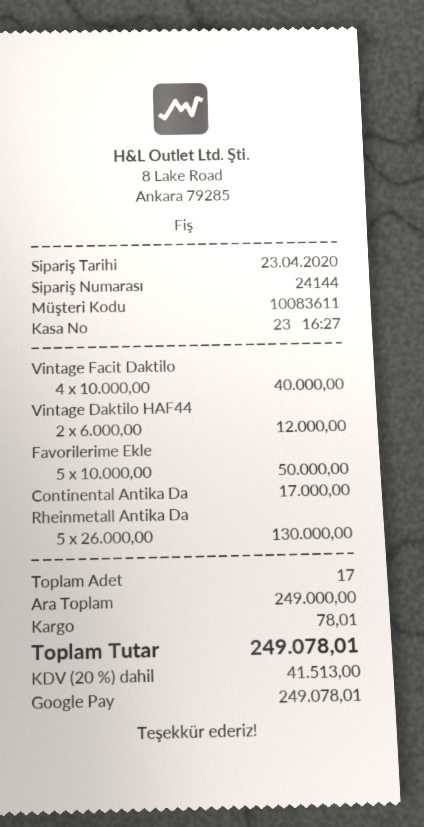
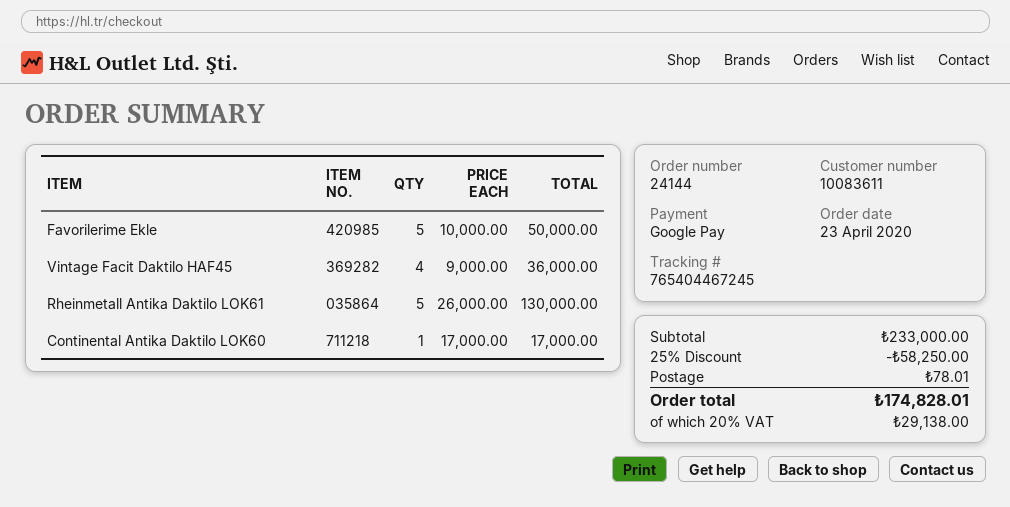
Vintage Facit Daktilo: 4 x 10000.00 = 40000.00 -> 4 x 9000.00 = 36000.00
Vintage Daktilo HAF44: 2 x 6000.00 = 12000.00 -> none
subtotal: 249000.00 -> 233000.00
discount: none -> 25% = 58250.00
tax: 20% = 41513.00 -> 20% = 29138.00
total: 249078.01 -> 174828.01

